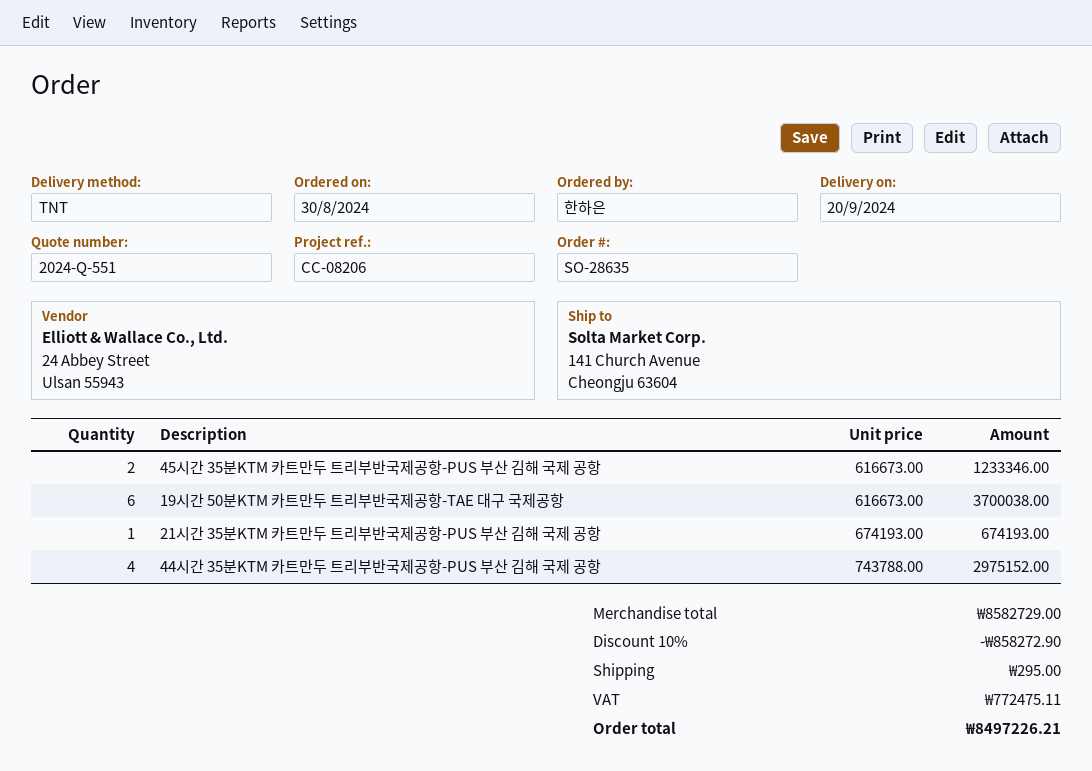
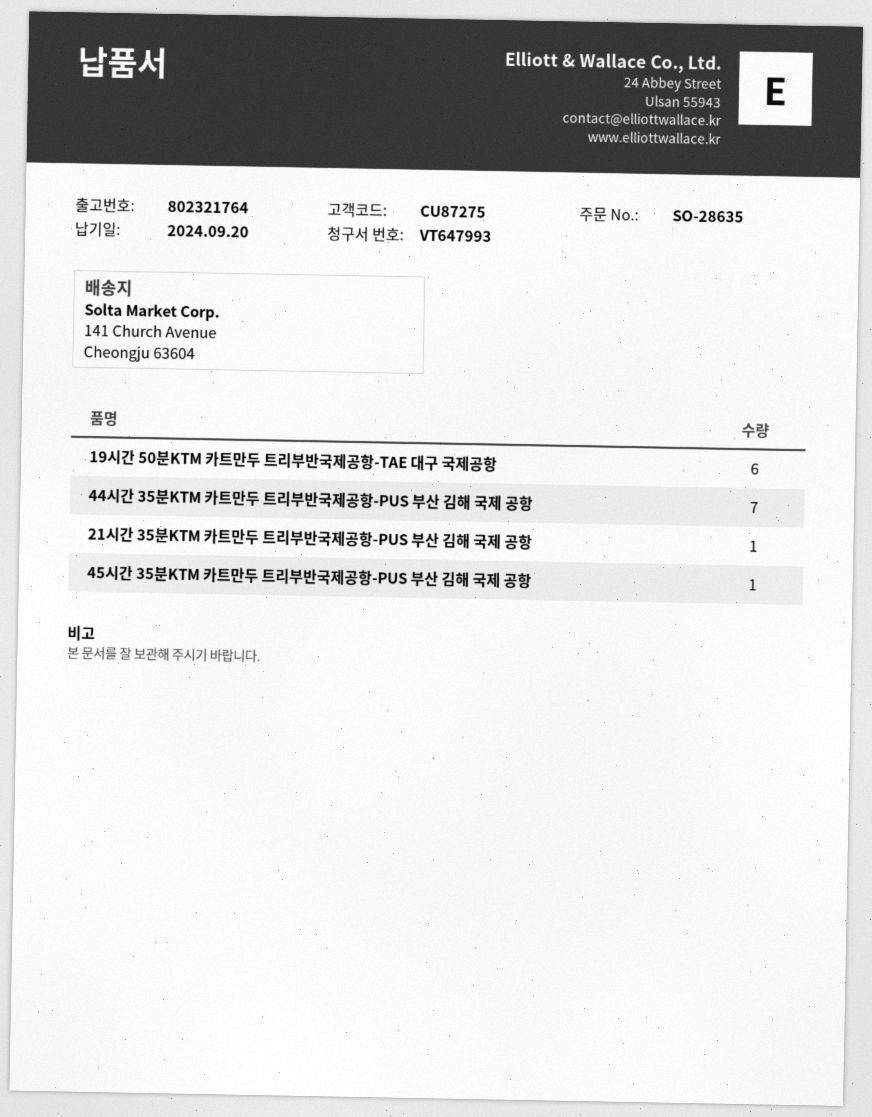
45시간 35분KTM 카트만두 트리부반국제공항-PUS 부산 김해 국제 공항: 2 -> 1
44시간 35분KTM 카트만두 트리부반국제공항-PUS 부산 김해 국제 공항: 4 -> 7

